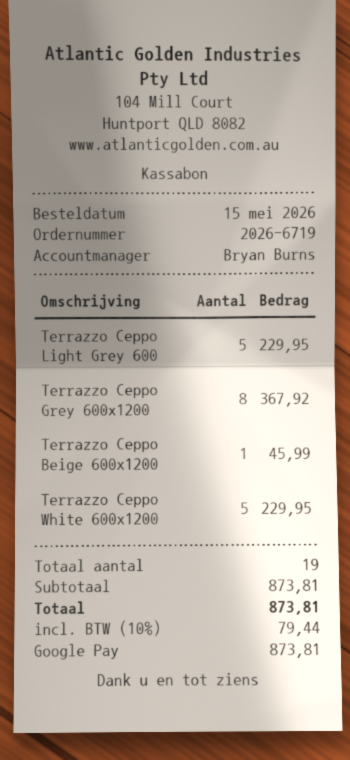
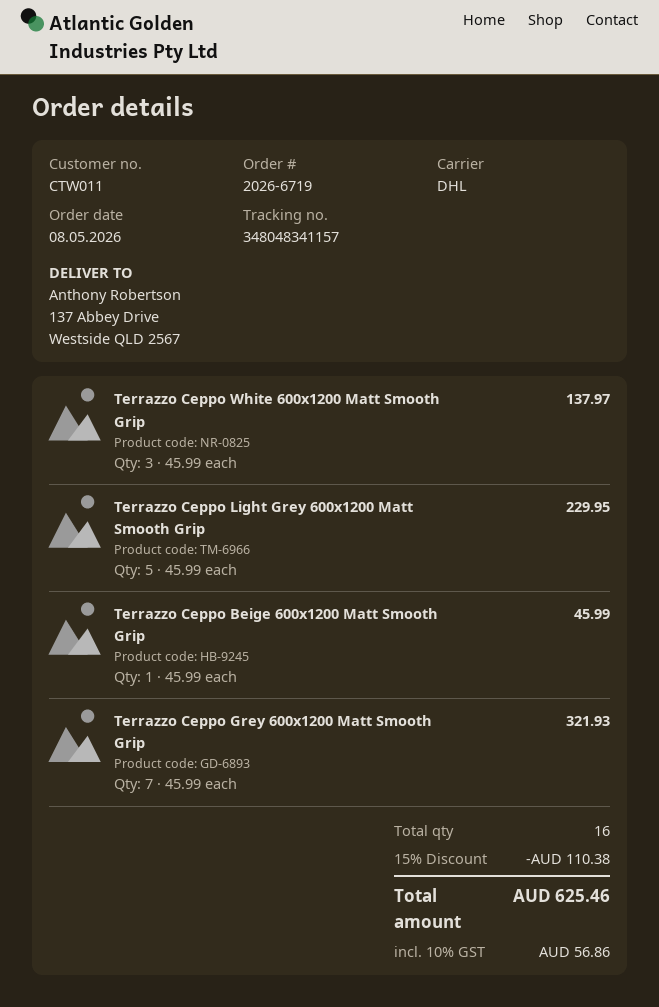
order date: 2026-05-15 -> 2026-05-08
Terrazzo Ceppo Grey 600x1200: 8 for 367.92 -> 7 for 321.93
Terrazzo Ceppo White 600x1200: 5 for 229.95 -> 3 for 137.97
total quantity: 19 -> 16
discount: none -> 15% = 110.38
tax: 10% = 79.44 -> 10% = 56.86
total: 873.81 -> 625.46

